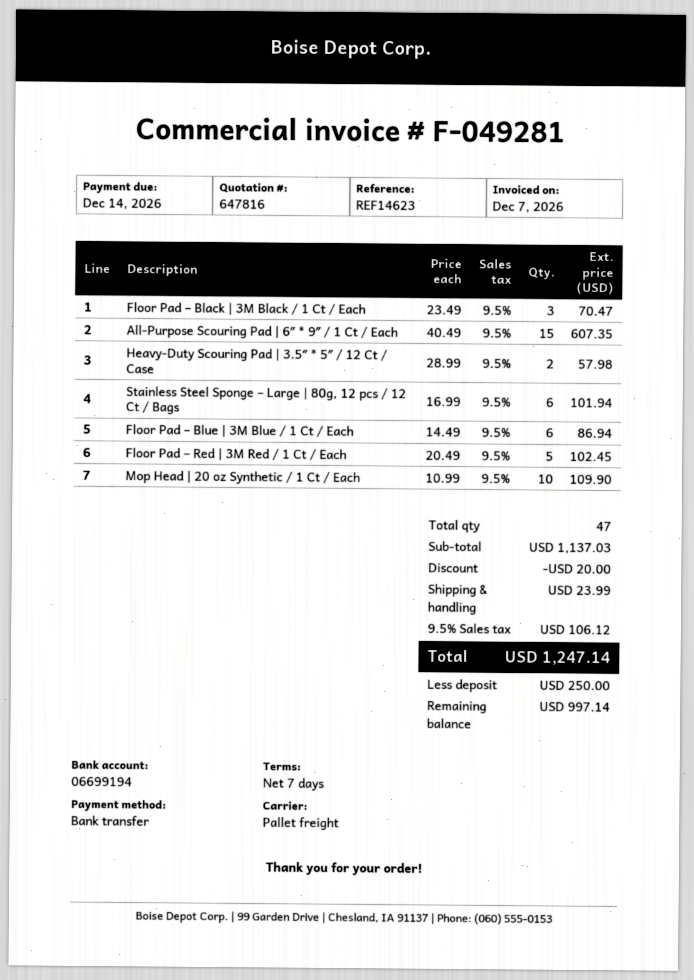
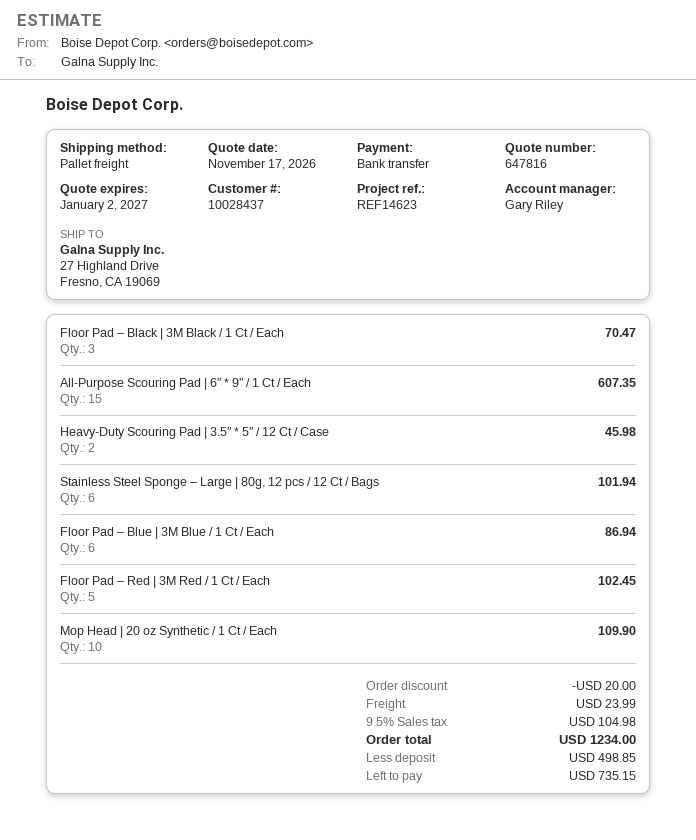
Heavy-Duty Scouring Pad | 3.5″ * 5″ / 12 Ct / Case: 2 for 57.98 -> 2 for 45.98
tax: 9.5% = 106.12 -> 9.5% = 104.98
total: 1247.14 -> 1234.00
deposit: 250.00 -> 498.85
balance: 997.14 -> 735.15

